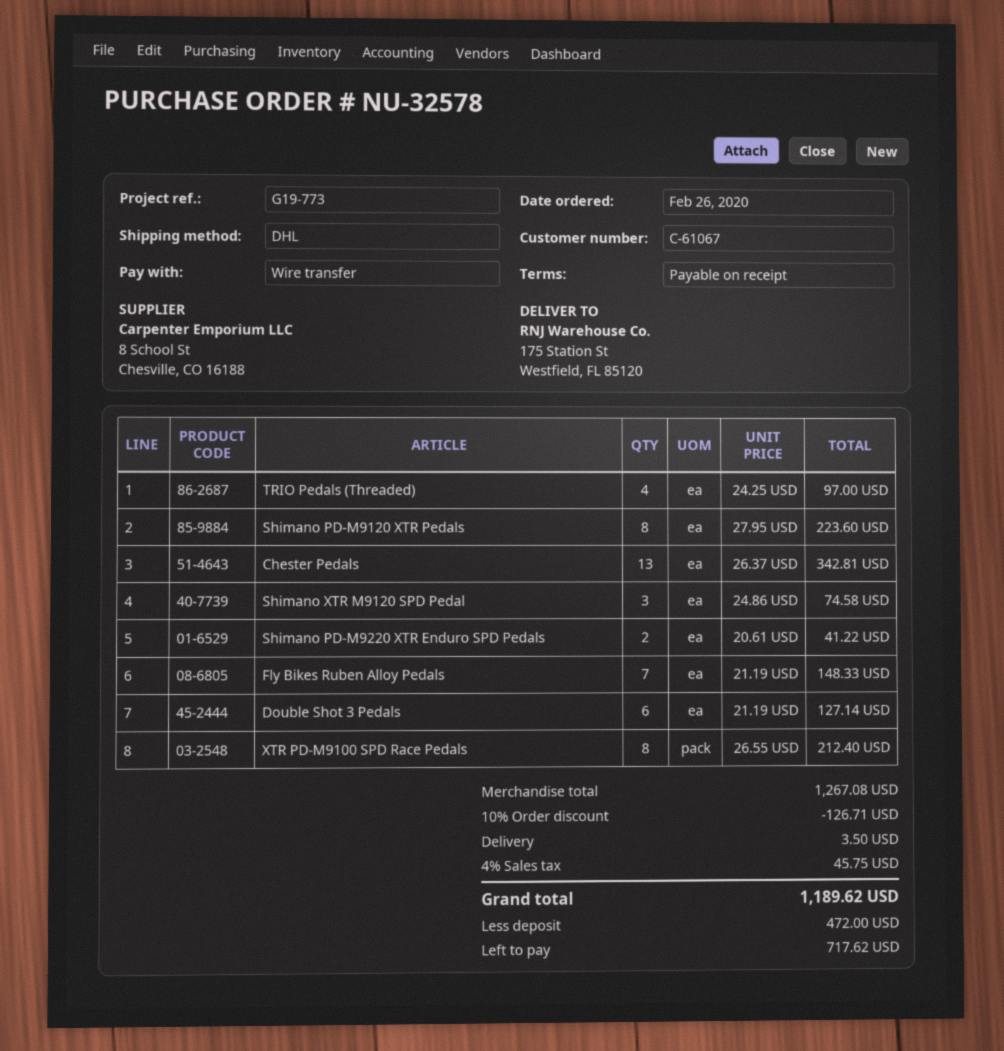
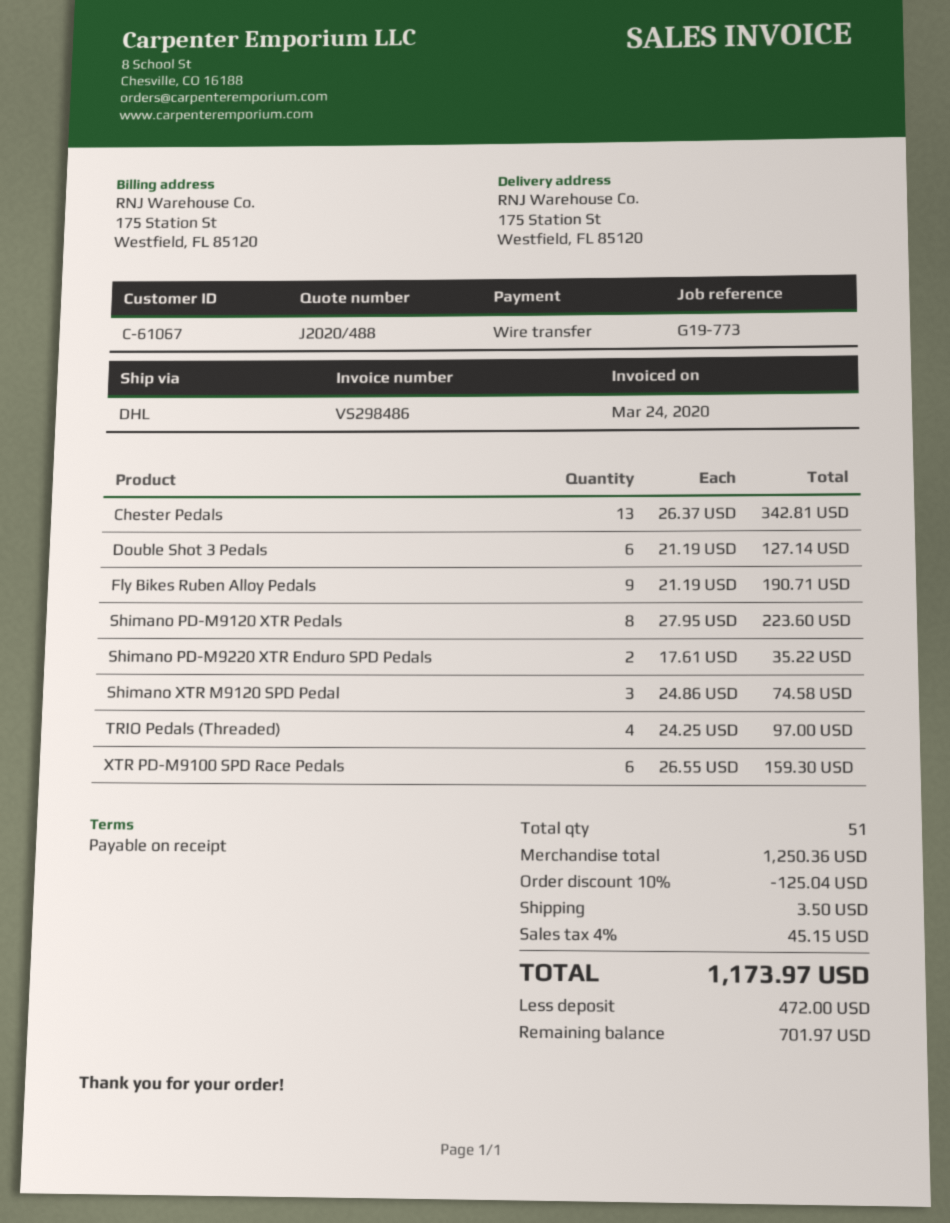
Shimano PD-M9220 XTR Enduro SPD Pedals: 2 x 20.61 = 41.22 -> 2 x 17.61 = 35.22
Fly Bikes Ruben Alloy Pedals: 7 x 21.19 = 148.33 -> 9 x 21.19 = 190.71
XTR PD-M9100 SPD Race Pedals: 8 x 26.55 = 212.40 -> 6 x 26.55 = 159.30
subtotal: 1267.08 -> 1250.36
discount: 10% = 126.71 -> 10% = 125.04
tax: 4% = 45.75 -> 4% = 45.15
total: 1189.62 -> 1173.97
balance: 717.62 -> 701.97

